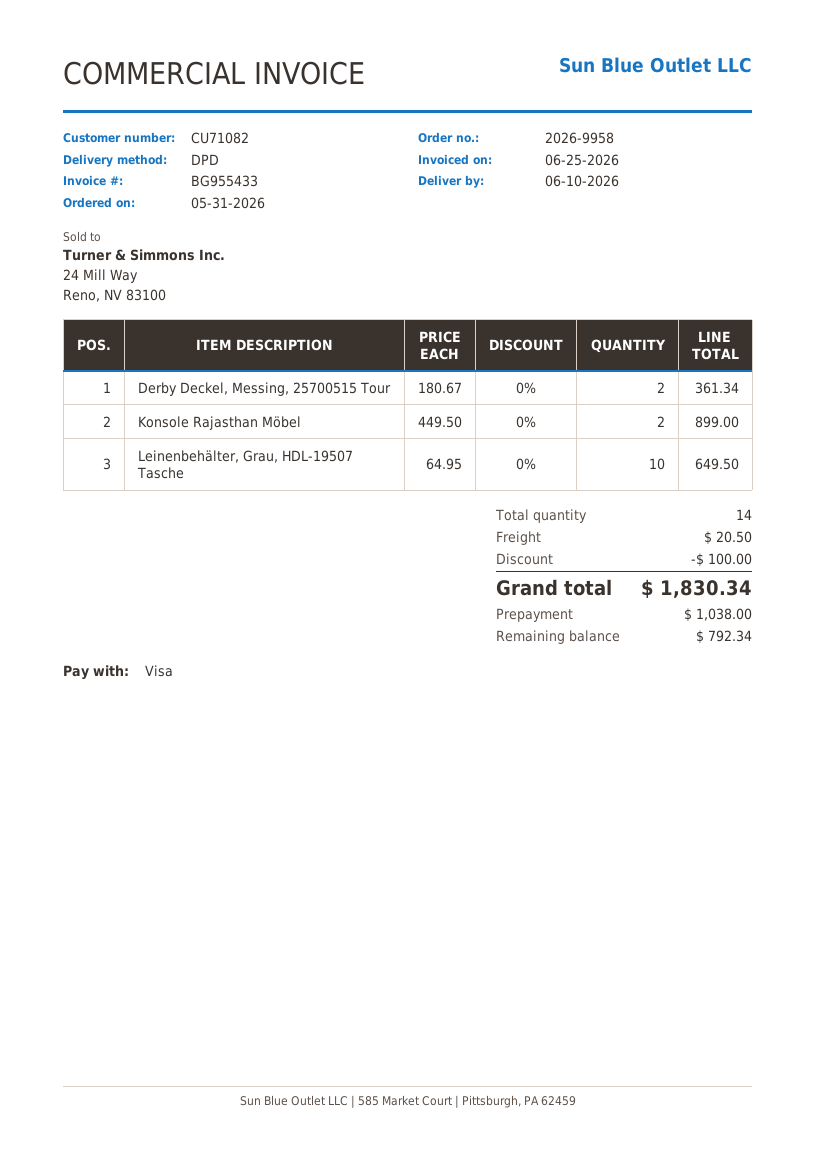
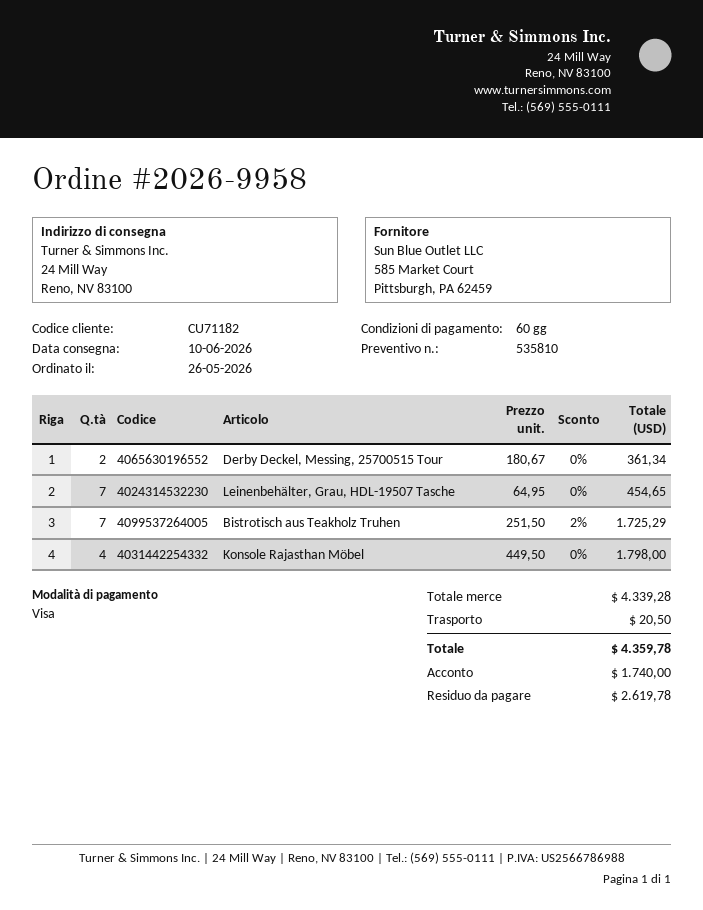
order date: 2026-05-31 -> 2026-05-26
customer number: CU71082 -> CU71182
Konsole Rajasthan Möbel: 2 x 449.50 = 899.00 -> 4 x 449.50 = 1798.00
Leinenbehälter, Grau, HDL-19507 Tasche: 10 x 64.95 = 649.50 -> 7 x 64.95 = 454.65
Bistrotisch aus Teakholz Truhen: none -> 7 x 251.50 - 2% = 1725.29
discount: 100.00 -> none
total: 1830.34 -> 4359.78
deposit: 1038.00 -> 1740.00
balance: 792.34 -> 2619.78

